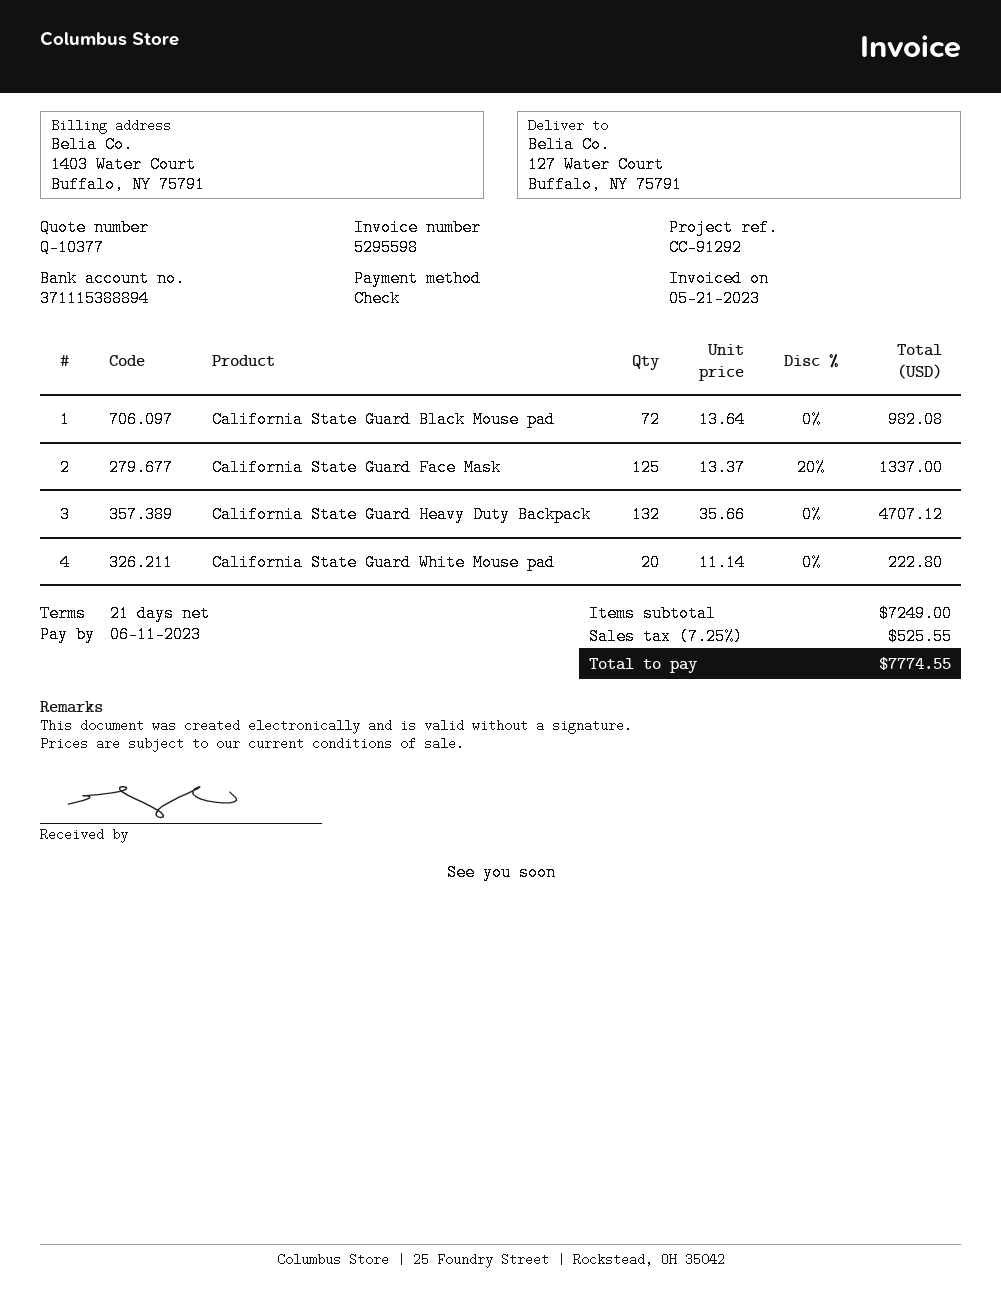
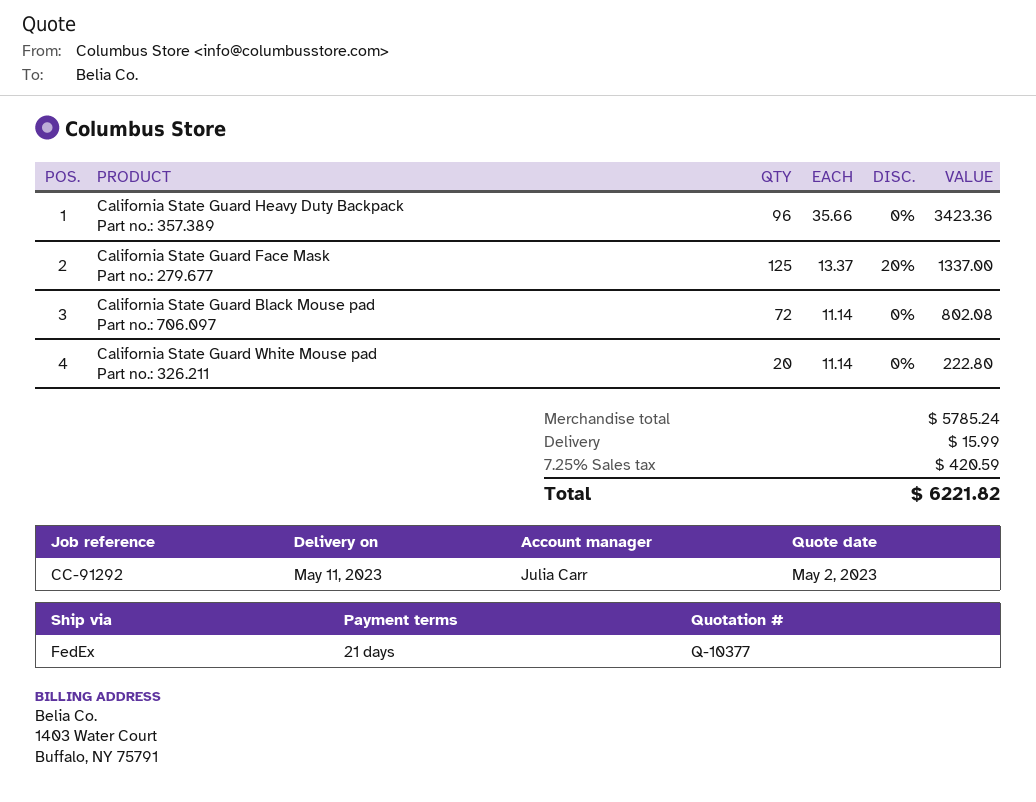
California State Guard Black Mouse pad: 72 x 13.64 = 982.08 -> 72 x 11.14 = 802.08
California State Guard Heavy Duty Backpack: 132 x 35.66 = 4707.12 -> 96 x 35.66 = 3423.36
subtotal: 7249.00 -> 5785.24
shipping: none -> 15.99
tax: 7.25% = 525.55 -> 7.25% = 420.59
total: 7774.55 -> 6221.82

